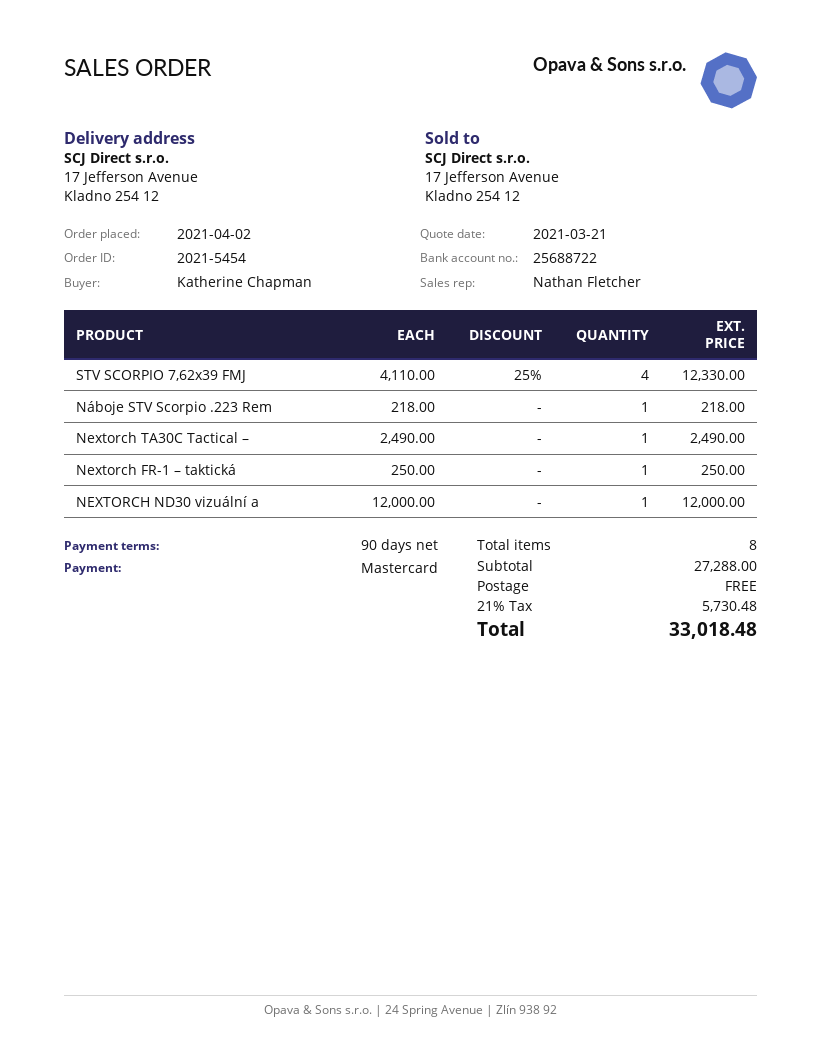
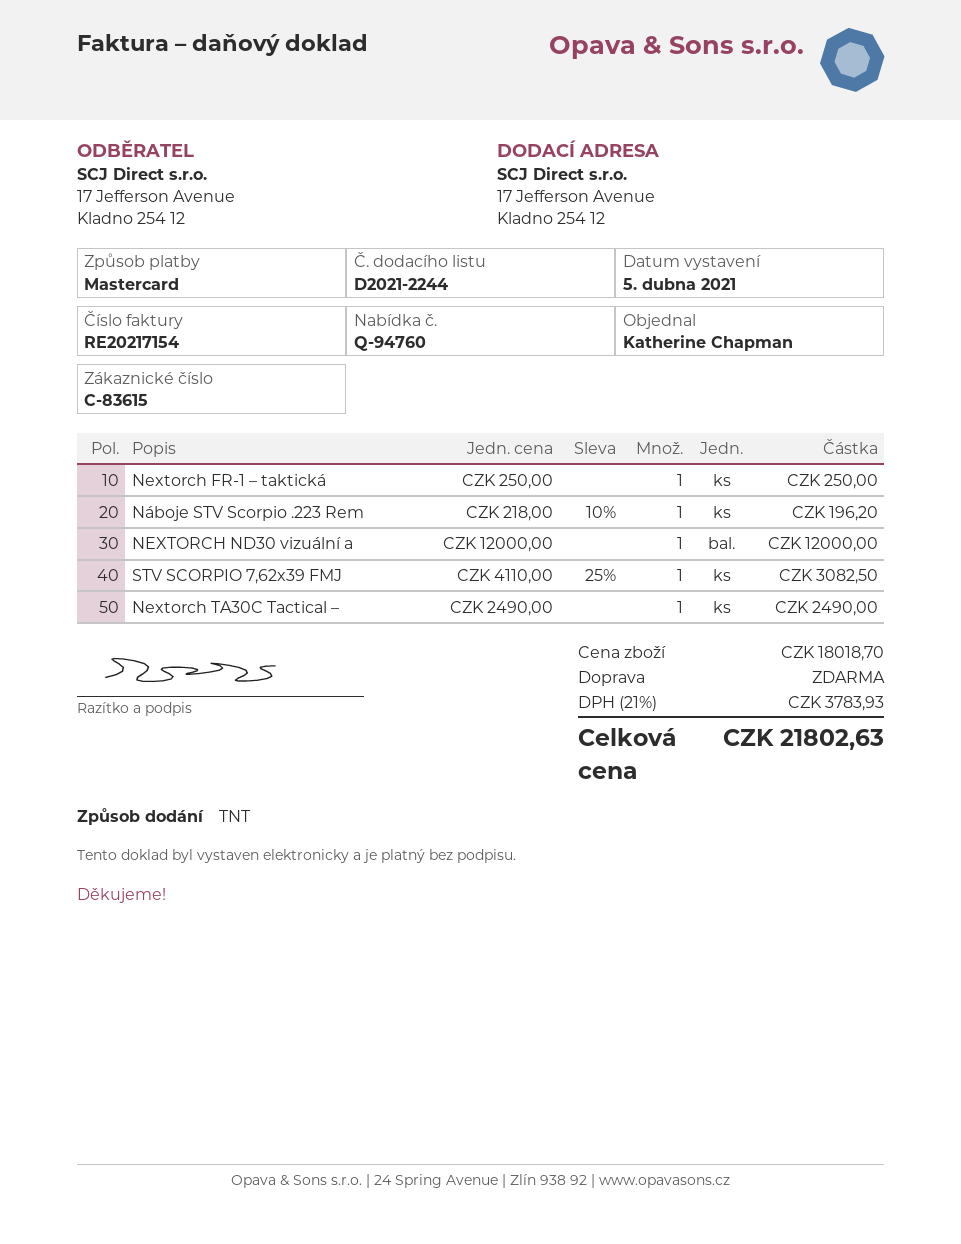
STV SCORPIO 7,62x39 FMJ: 4 x 4110.00 - 25% = 12330.00 -> 1 x 4110.00 - 25% = 3082.50
Náboje STV Scorpio .223 Rem: 1 x 218.00 = 218.00 -> 1 x 218.00 - 10% = 196.20
subtotal: 27288.00 -> 18018.70
tax: 21% = 5730.48 -> 21% = 3783.93
total: 33018.48 -> 21802.63

